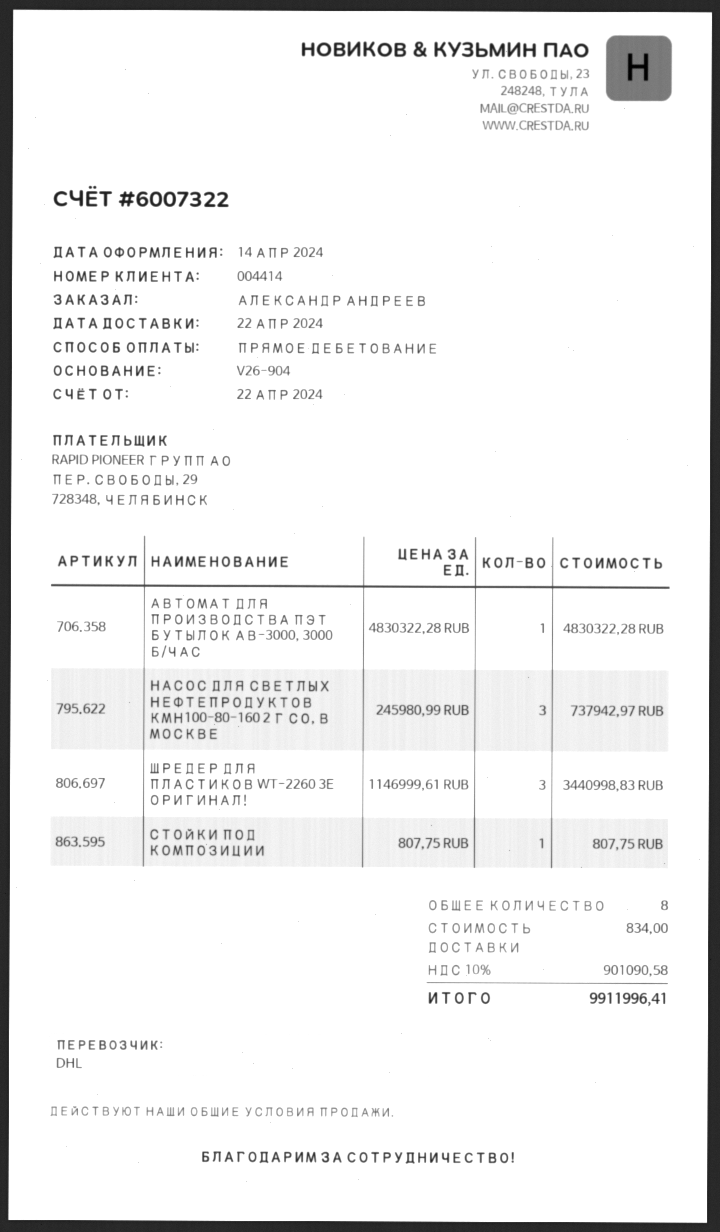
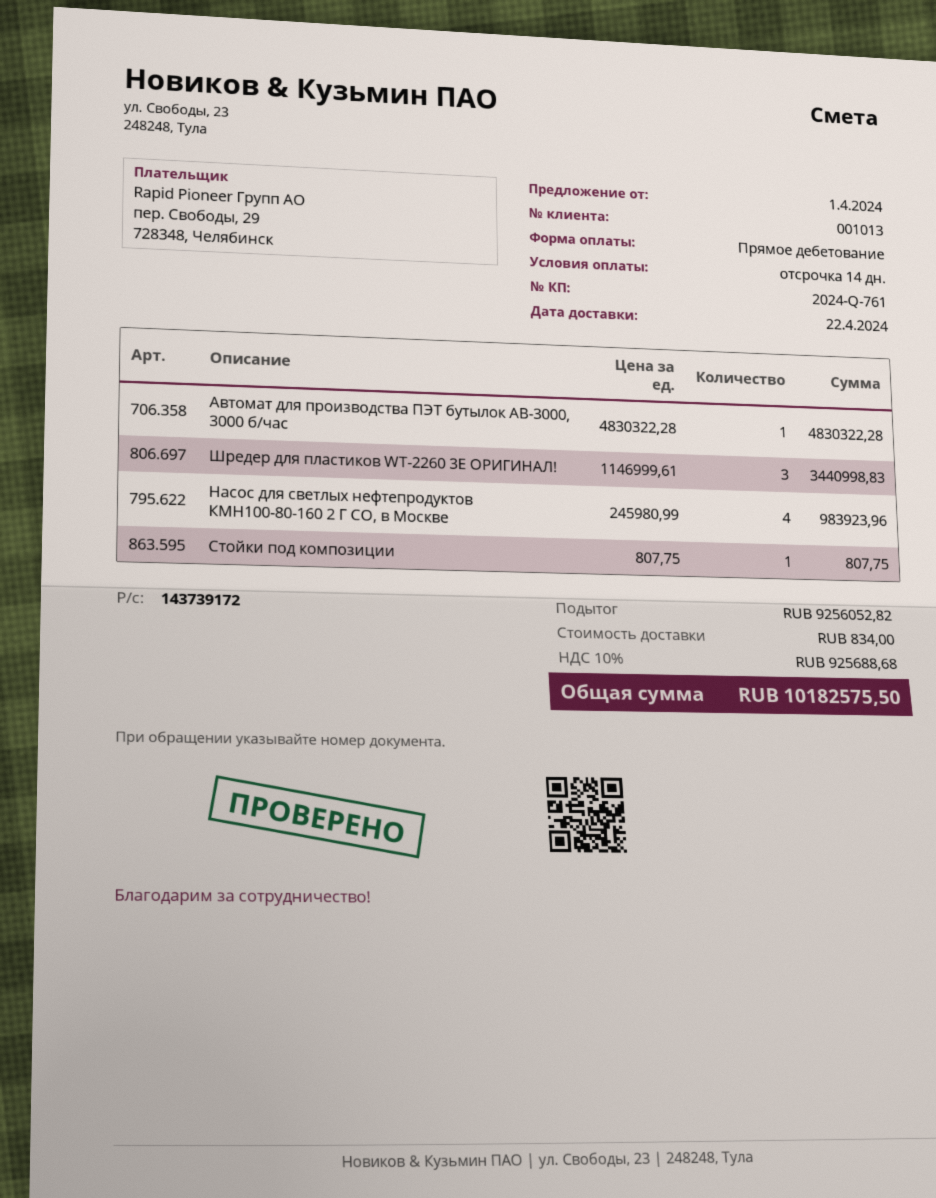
customer number: 004414 -> 001013
НАСОС ДЛЯ СВЕТЛЫХ НЕФТЕПРОДУКТОВ КМН100-80-160 2 Г СО, В МОСКВЕ: 3 x 245980.99 = 737942.97 -> 4 x 245980.99 = 983923.96
tax: 10% = 901090.58 -> 10% = 925688.68
total: 9911996.41 -> 10182575.50

